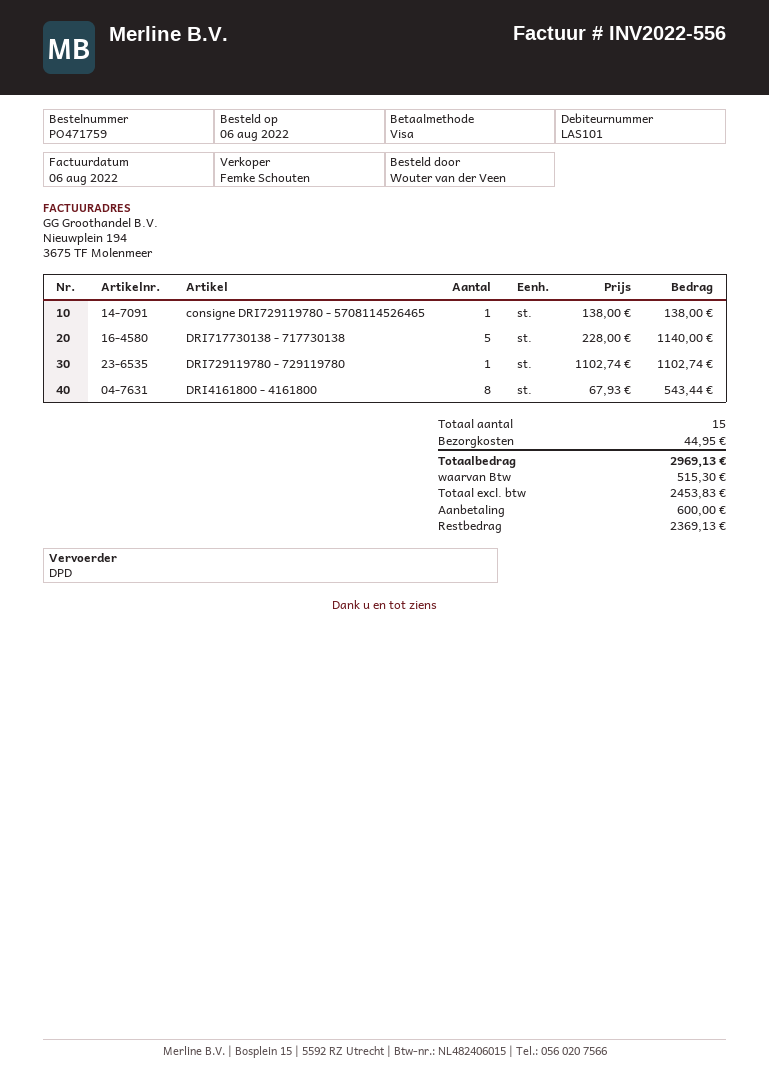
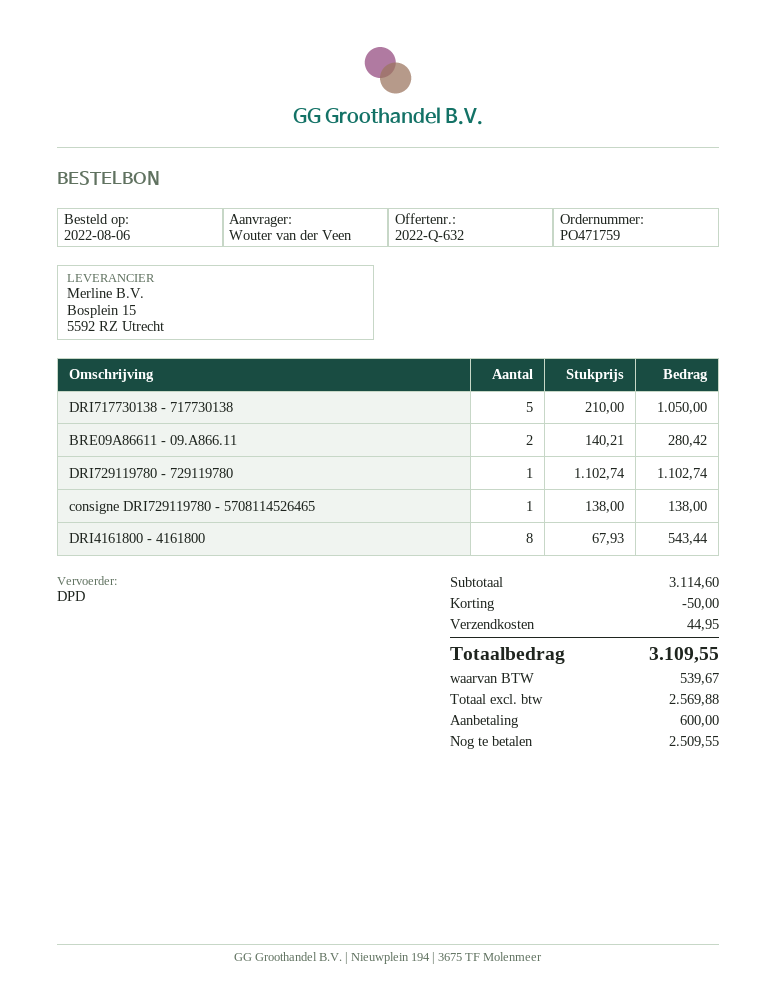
DRI717730138 - 717730138: 5 x 228.00 = 1140.00 -> 5 x 210.00 = 1050.00
BRE09A86611 - 09.A866.11: none -> 2 x 140.21 = 280.42
discount: none -> 50.00
net: 2453.83 -> 2569.88
tax: 515.30 -> 539.67
total: 2969.13 -> 3109.55
balance: 2369.13 -> 2509.55

